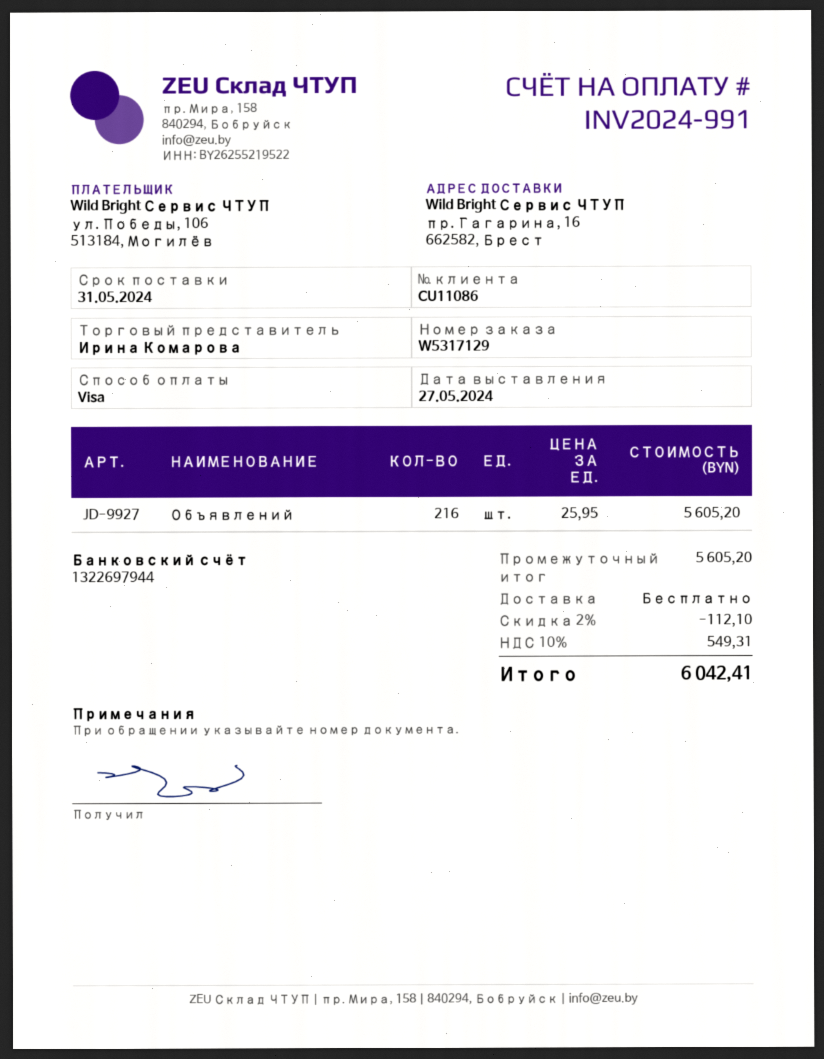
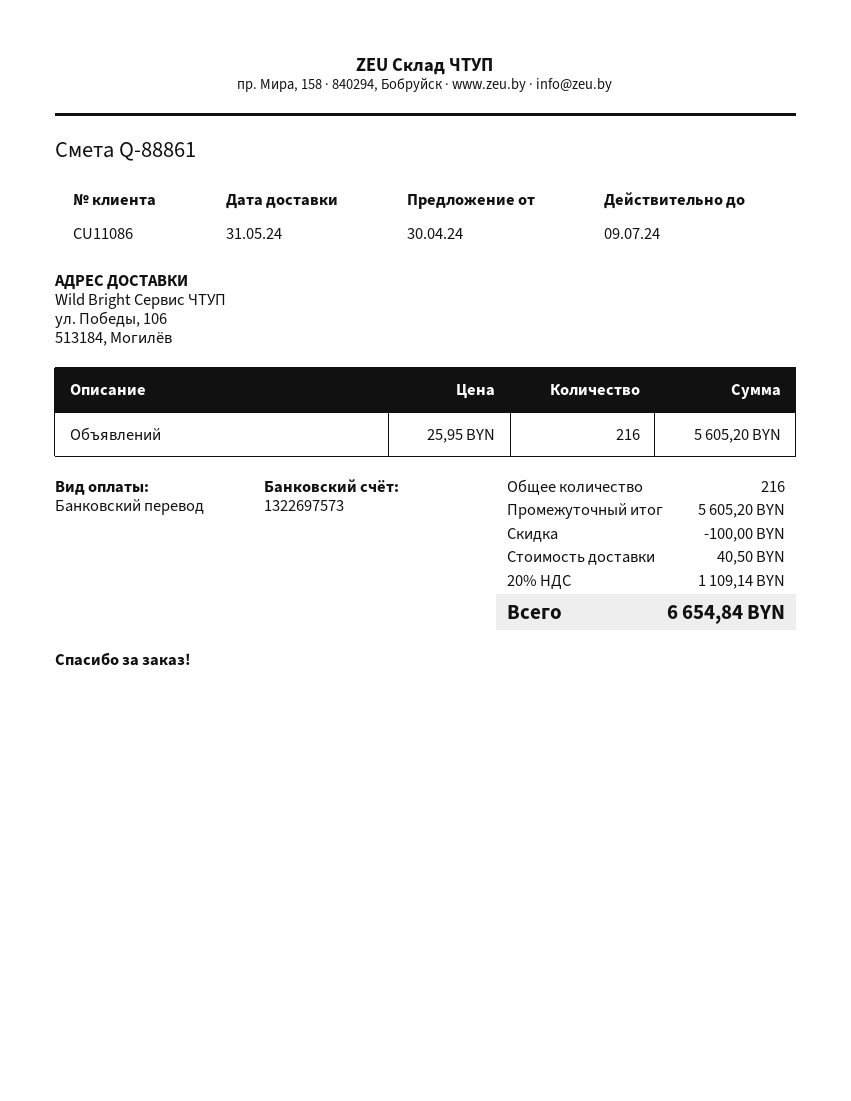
payment method: Visa -> bank transfer
bank account: 1322697944 -> 1322697573
ship to: пр. Гагарина, 16, 662582, Брест -> ул. Победы, 106, 513184, Могилёв
discount: 112.10 -> 100.00
shipping: 0.00 -> 40.50
tax: 10% = 549.31 -> 20% = 1109.14
total: 6042.41 -> 6654.84

